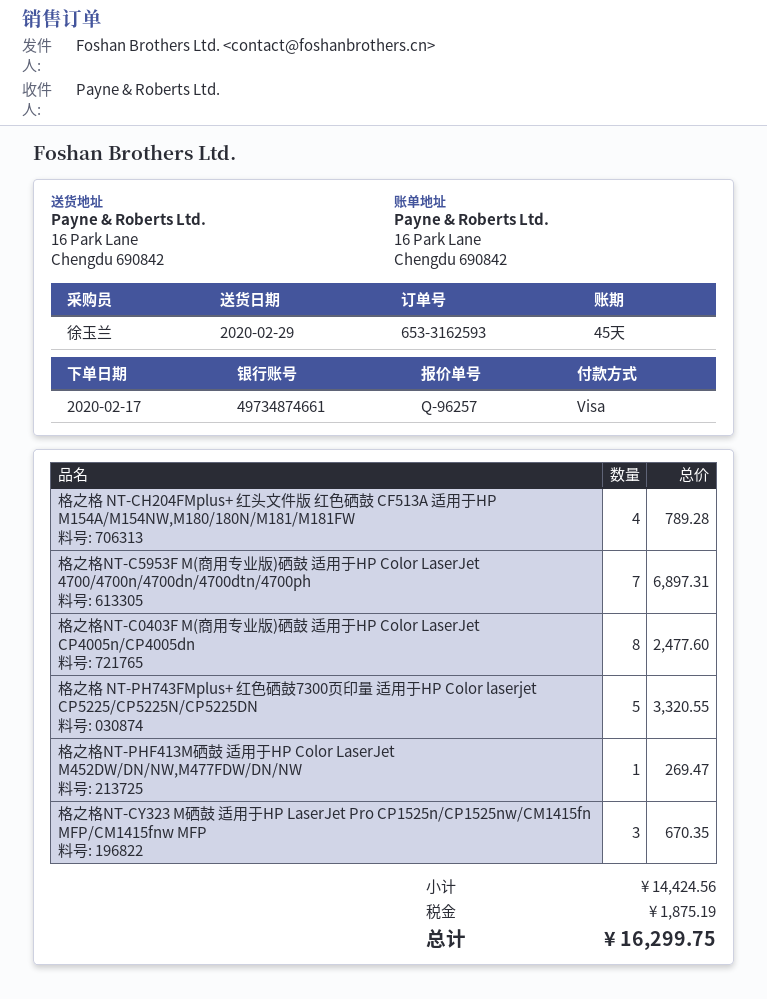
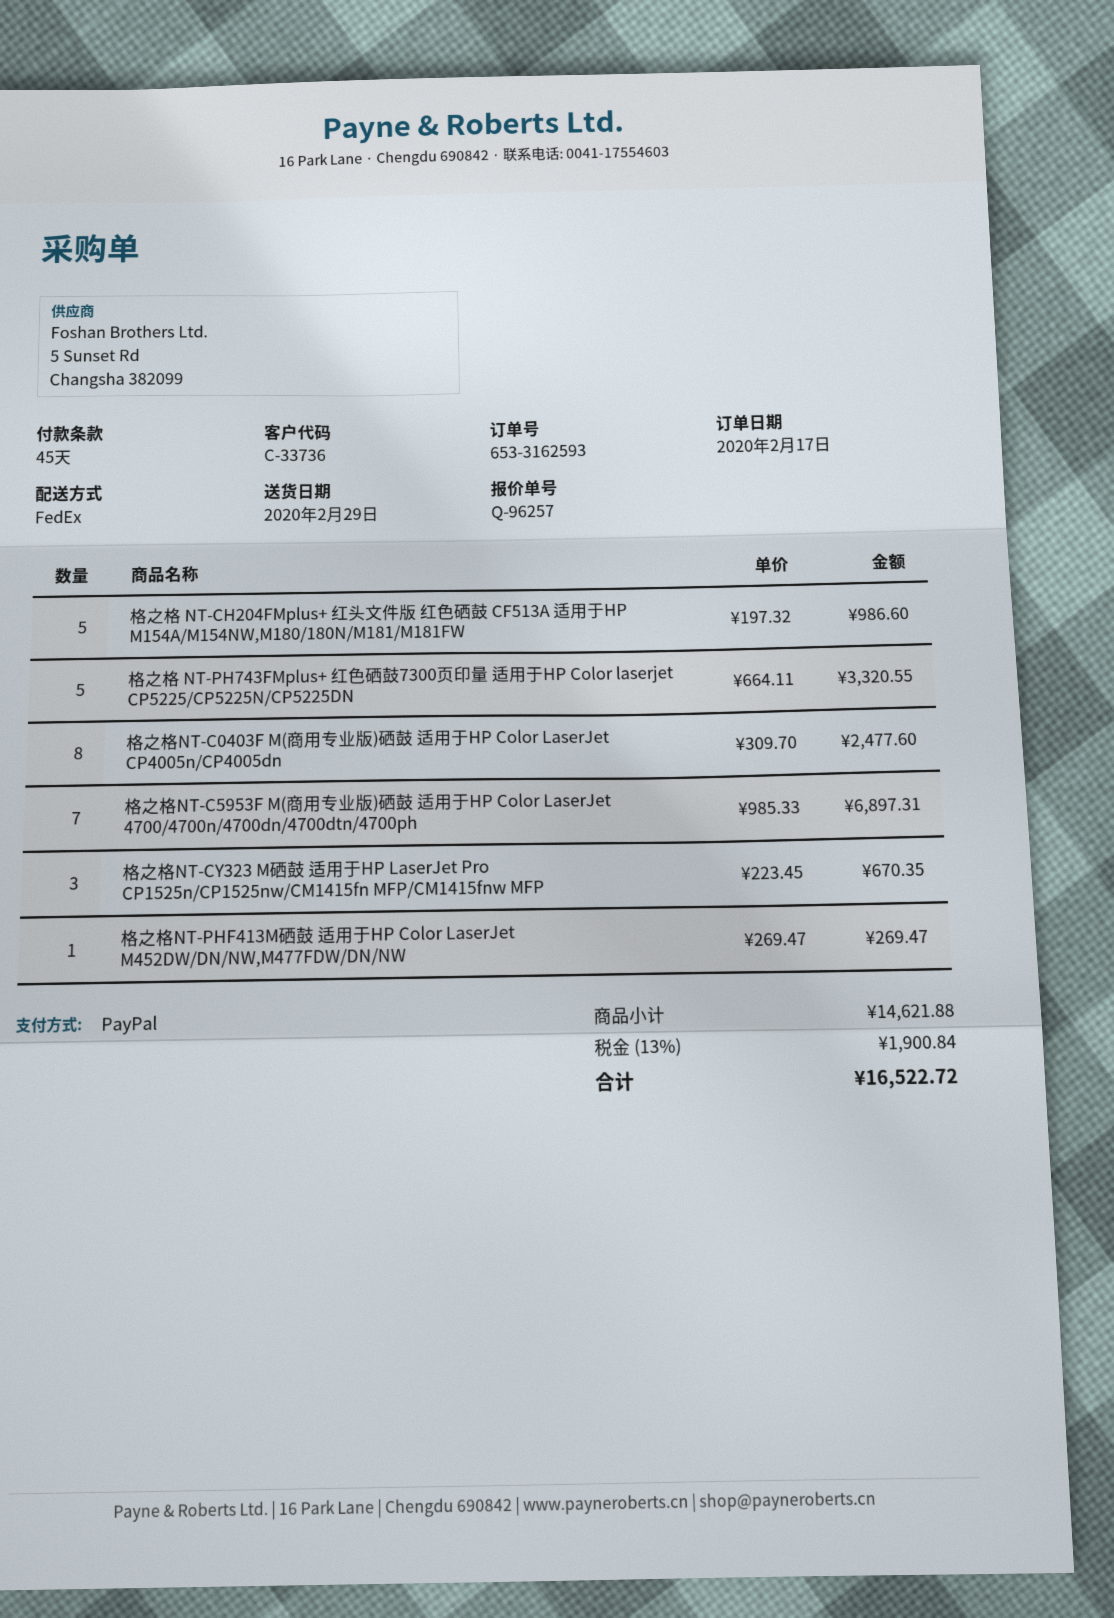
payment method: Visa -> PayPal
格之格 NT-CH204FMplus+ 红头文件版 红色硒鼓 CF513A 适用于HP M154A/M154NW,M180/180N/M181/M181FW: 4 for 789.28 -> 5 for 986.60
subtotal: 14424.56 -> 14621.88
tax: 1875.19 -> 1900.84
total: 16299.75 -> 16522.72

